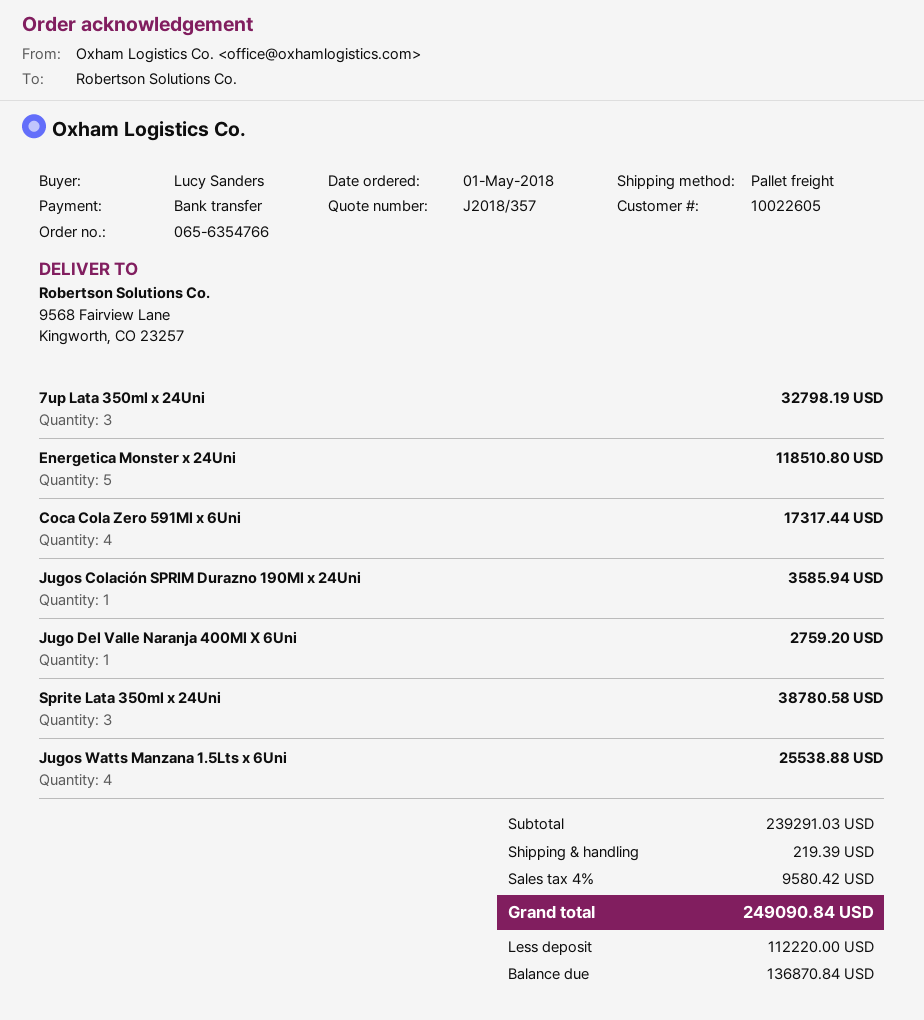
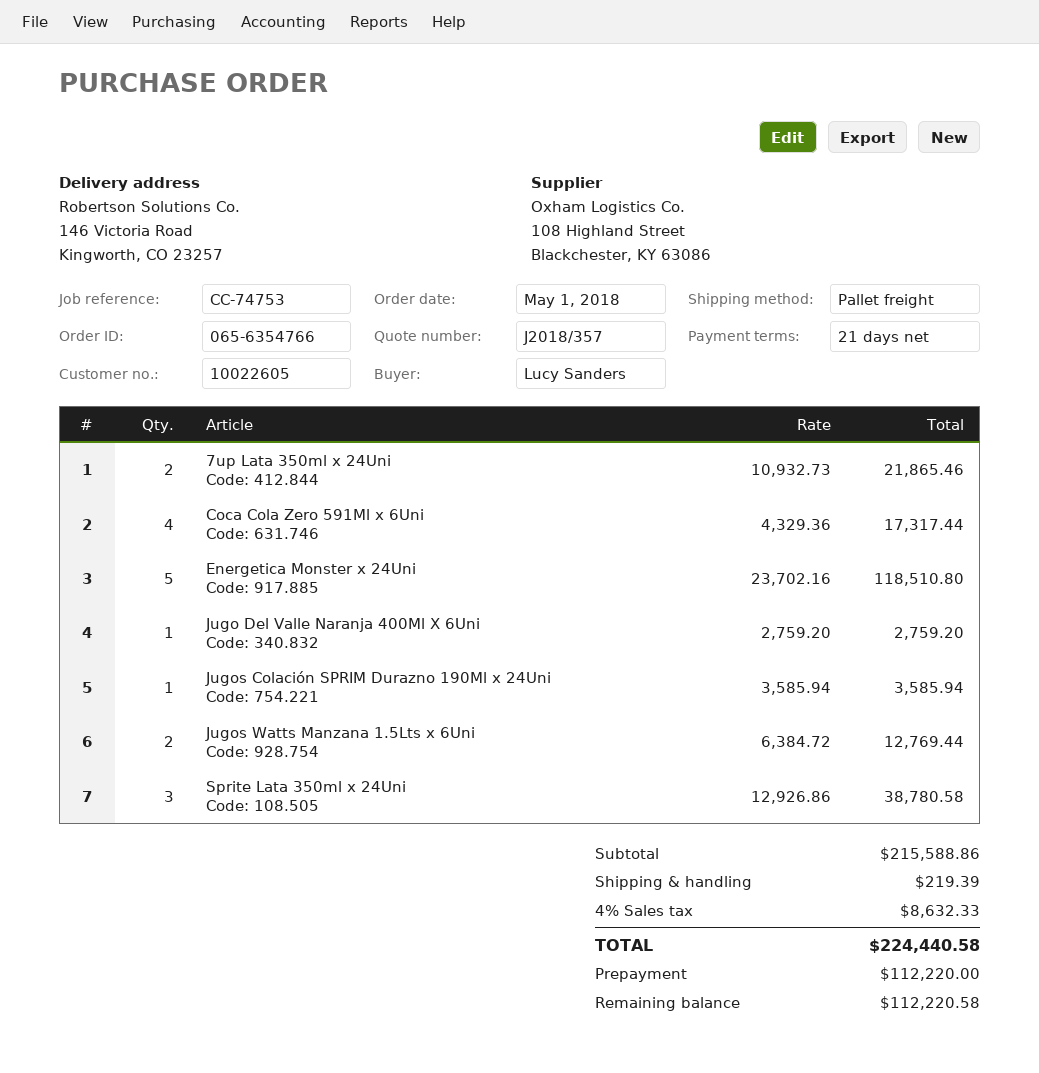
ship to: 9568 Fairview Lane, Kingworth, CO 23257 -> 146 Victoria Road, Kingworth, CO 23257
7up Lata 350ml x 24Uni: 3 for 32798.19 -> 2 for 21865.46
Jugos Watts Manzana 1.5Lts x 6Uni: 4 for 25538.88 -> 2 for 12769.44
subtotal: 239291.03 -> 215588.86
tax: 4% = 9580.42 -> 4% = 8632.33
total: 249090.84 -> 224440.58
balance: 136870.84 -> 112220.58

